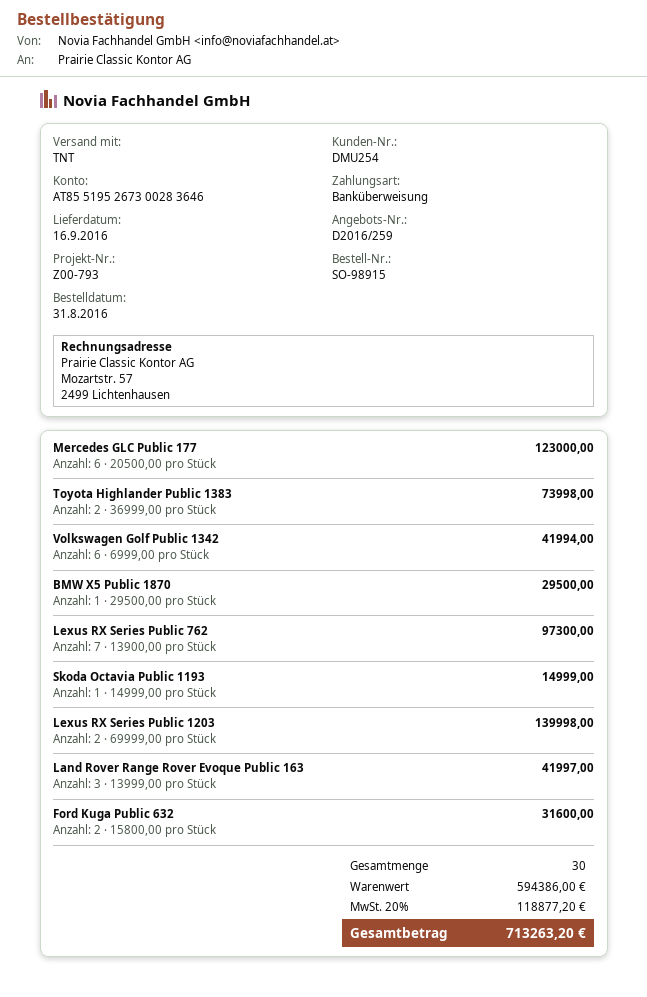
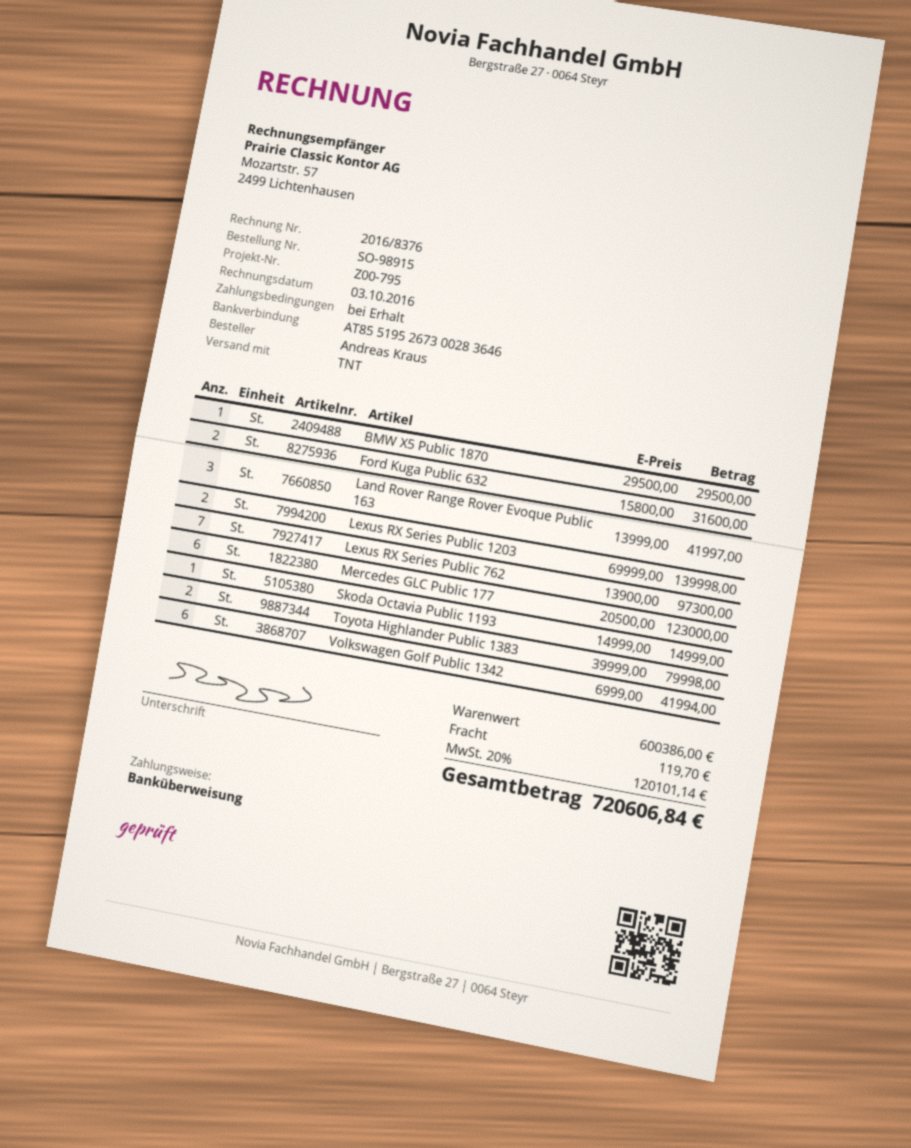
reference: Z00-793 -> Z00-795
Toyota Highlander Public 1383: 2 x 36999.00 = 73998.00 -> 2 x 39999.00 = 79998.00
subtotal: 594386.00 -> 600386.00
shipping: none -> 119.70
tax: 20% = 118877.20 -> 20% = 120101.14
total: 713263.20 -> 720606.84

